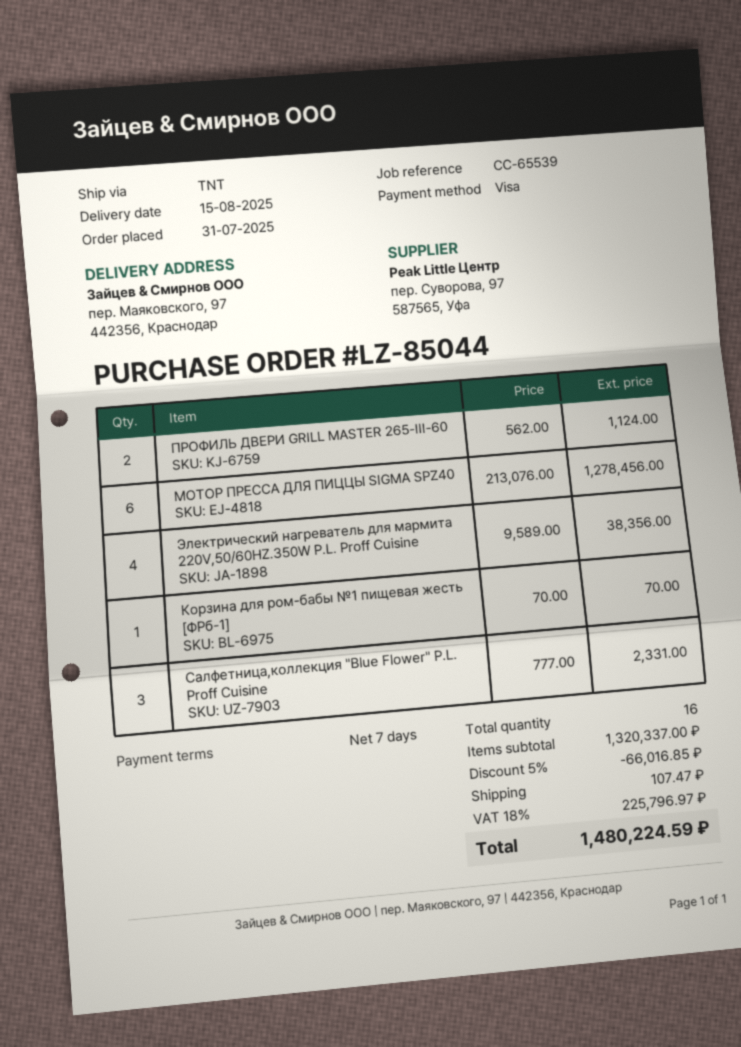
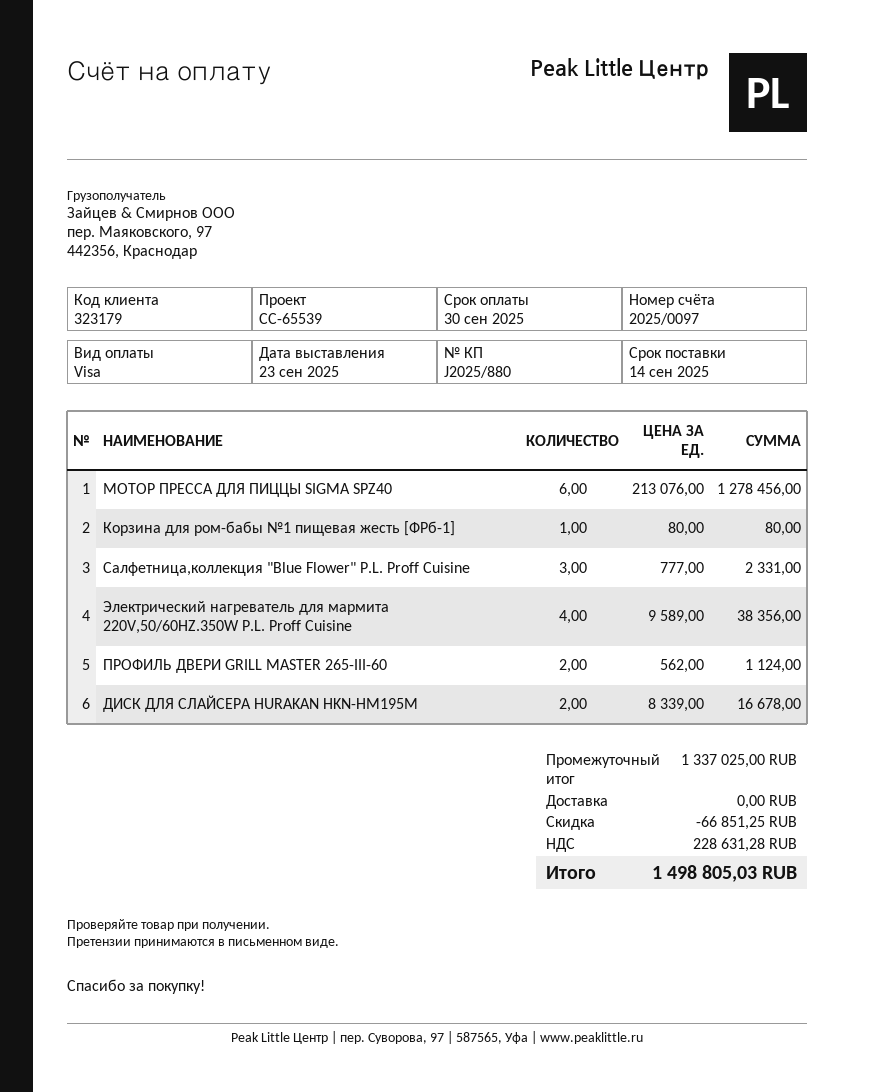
delivery date: 2025-08-15 -> 2025-09-14
Корзина для ром-бабы №1 пищевая жесть [ФРб-1]: 1 x 70.00 = 70.00 -> 1 x 80.00 = 80.00
ДИСК ДЛЯ СЛАЙСЕРА HURAKAN HKN-HM195M: none -> 2 x 8339.00 = 16678.00
subtotal: 1320337.00 -> 1337025.00
discount: 66016.85 -> 66851.25
shipping: 107.47 -> 0.00
tax: 225796.97 -> 228631.28
total: 1480224.59 -> 1498805.03

